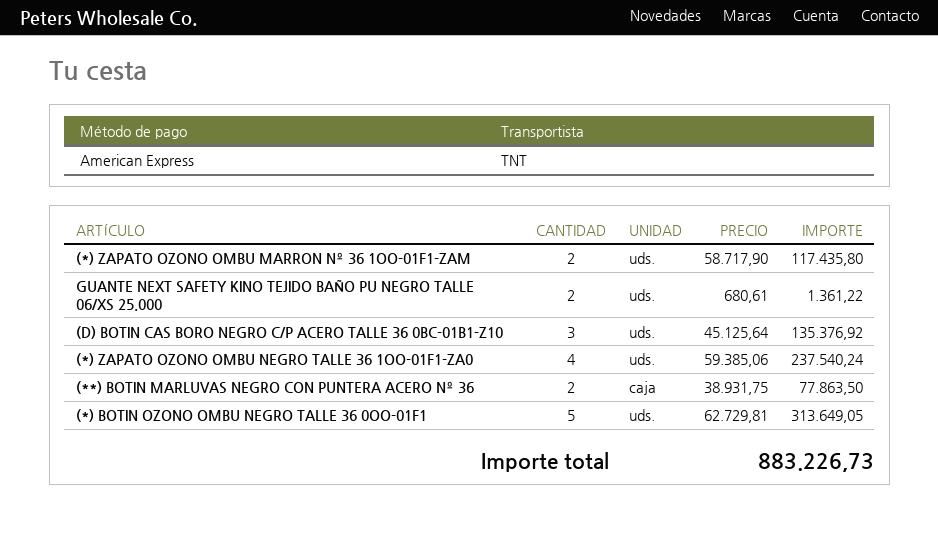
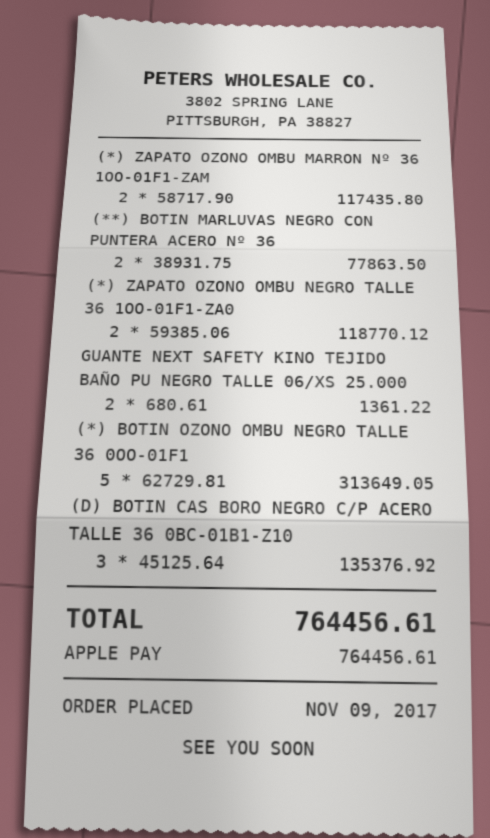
payment method: American Express -> Apple Pay
(*) ZAPATO OZONO OMBU NEGRO TALLE 36 1OO-01F1-ZA0: 4 x 59385.06 = 237540.24 -> 2 x 59385.06 = 118770.12
total: 883226.73 -> 764456.61

